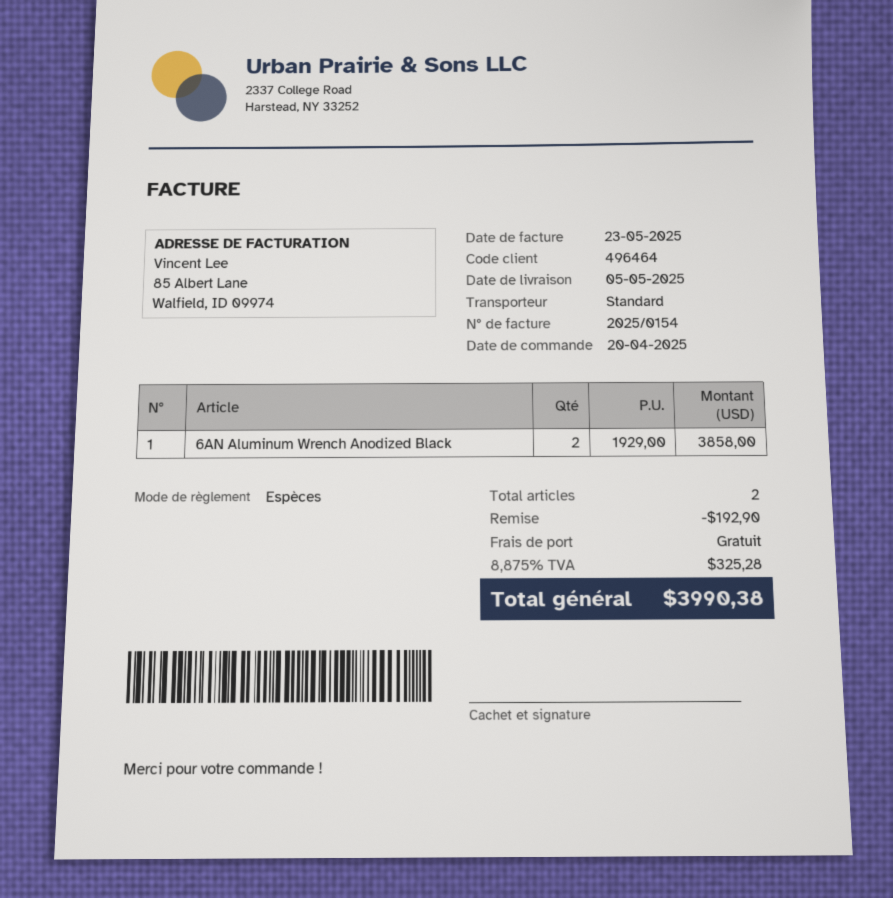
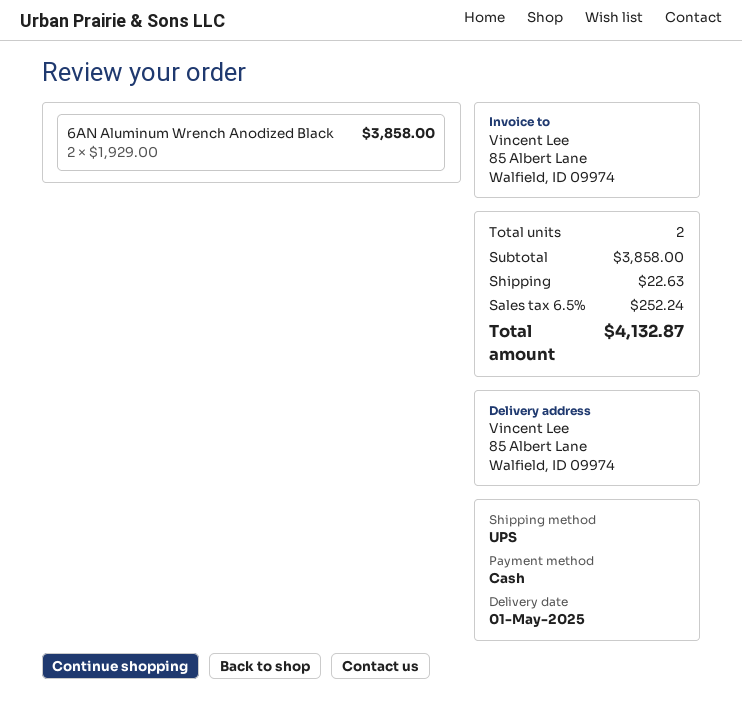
delivery date: 2025-05-05 -> 2025-05-01
shipping method: standard -> UPS
discount: 192.90 -> none
shipping: 0.00 -> 22.63
tax: 8.875% = 325.28 -> 6.5% = 252.24
total: 3990.38 -> 4132.87

